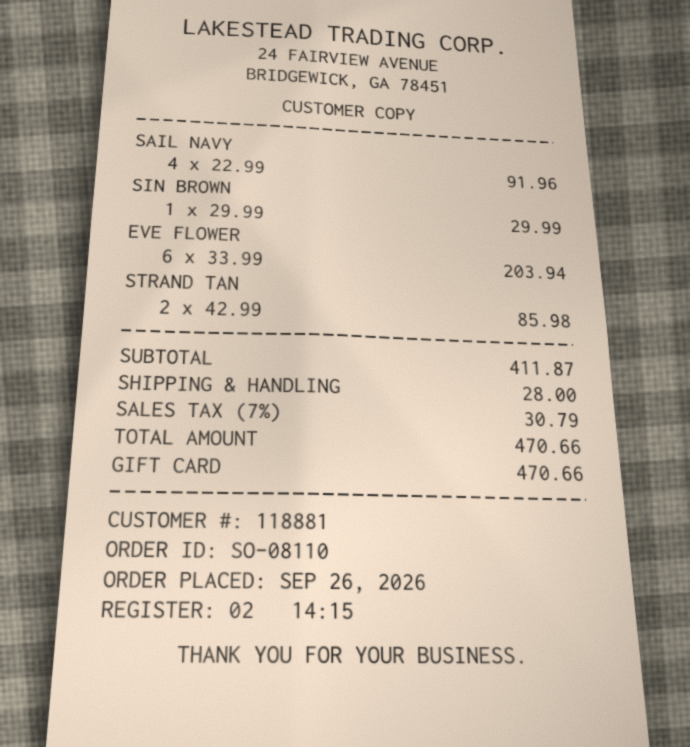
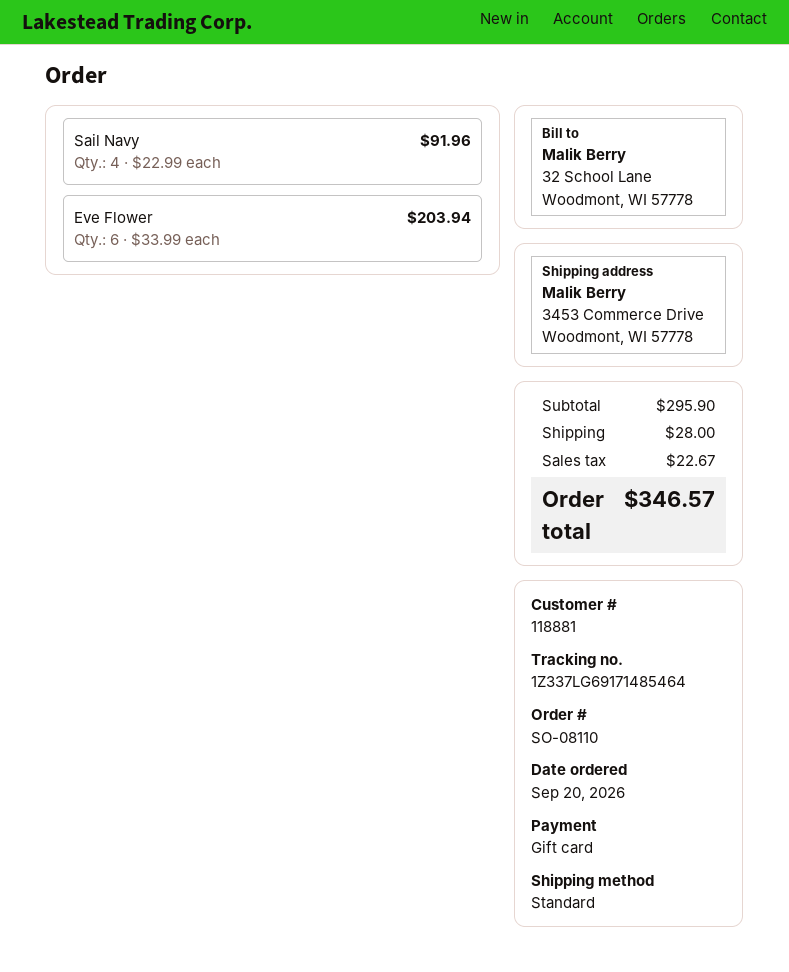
order date: 2026-09-26 -> 2026-09-20
SIN BROWN: 1 x 29.99 = 29.99 -> none
STRAND TAN: 2 x 42.99 = 85.98 -> none
subtotal: 411.87 -> 295.90
tax: 30.79 -> 22.67
total: 470.66 -> 346.57

